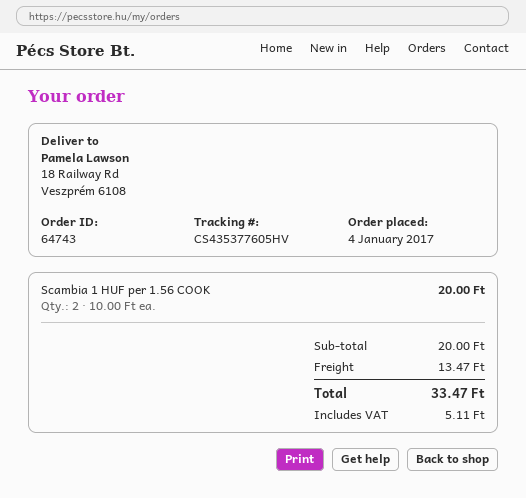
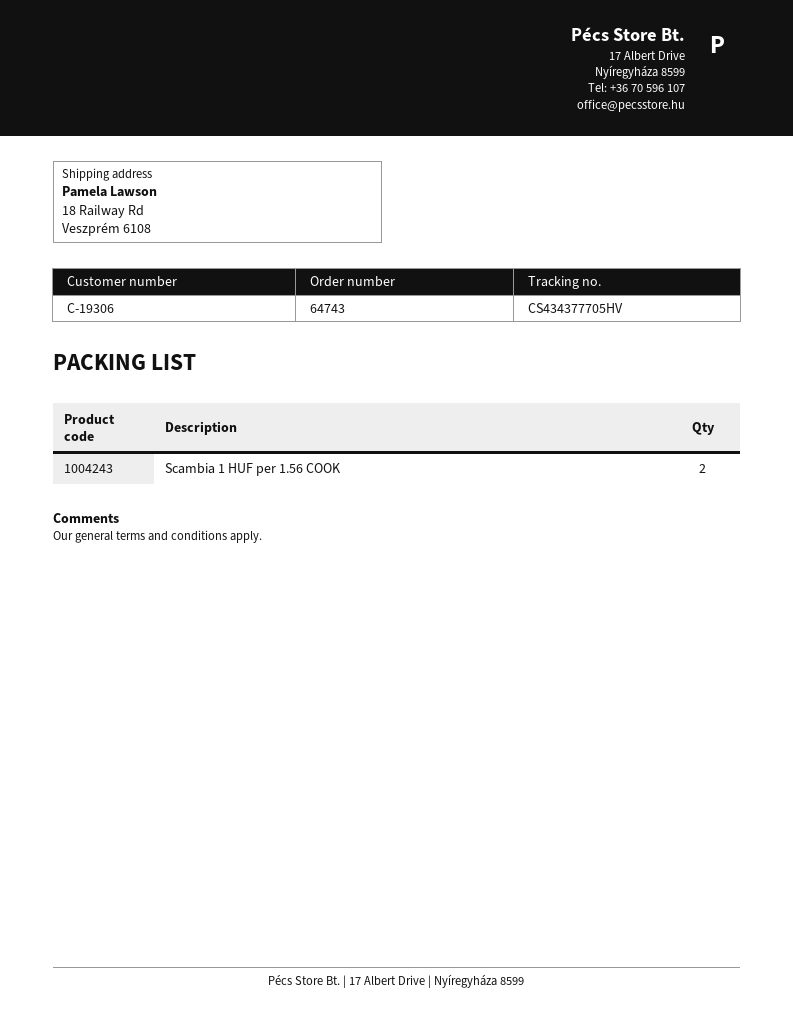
tracking number: CS435377605HV -> CS434377705HV

